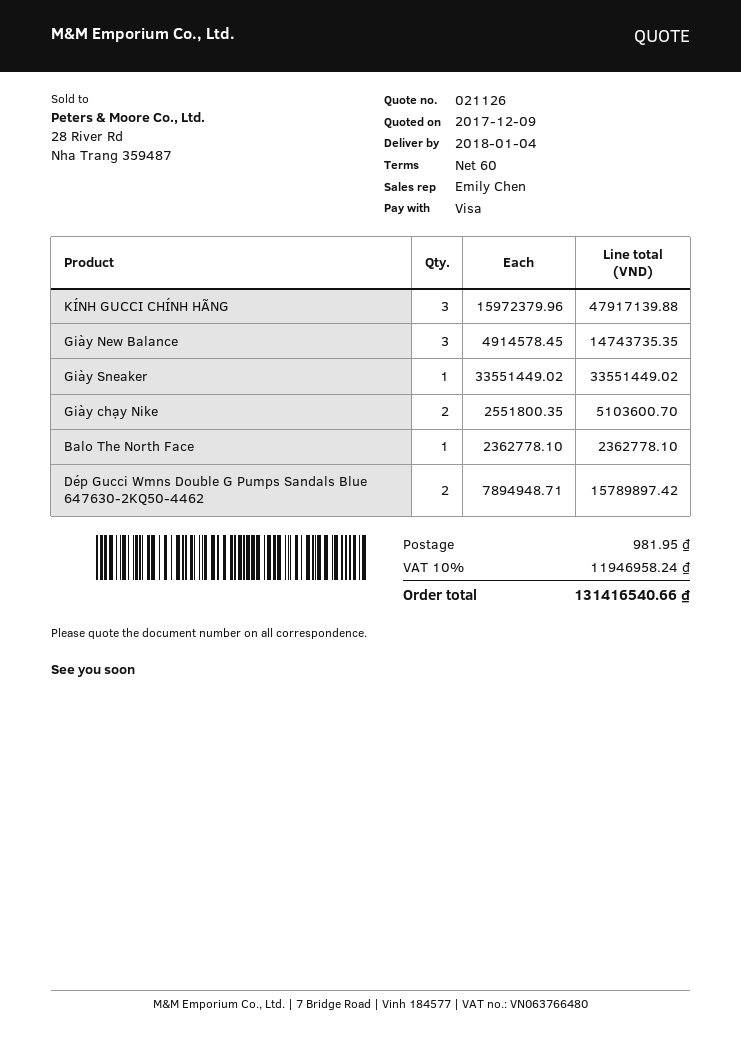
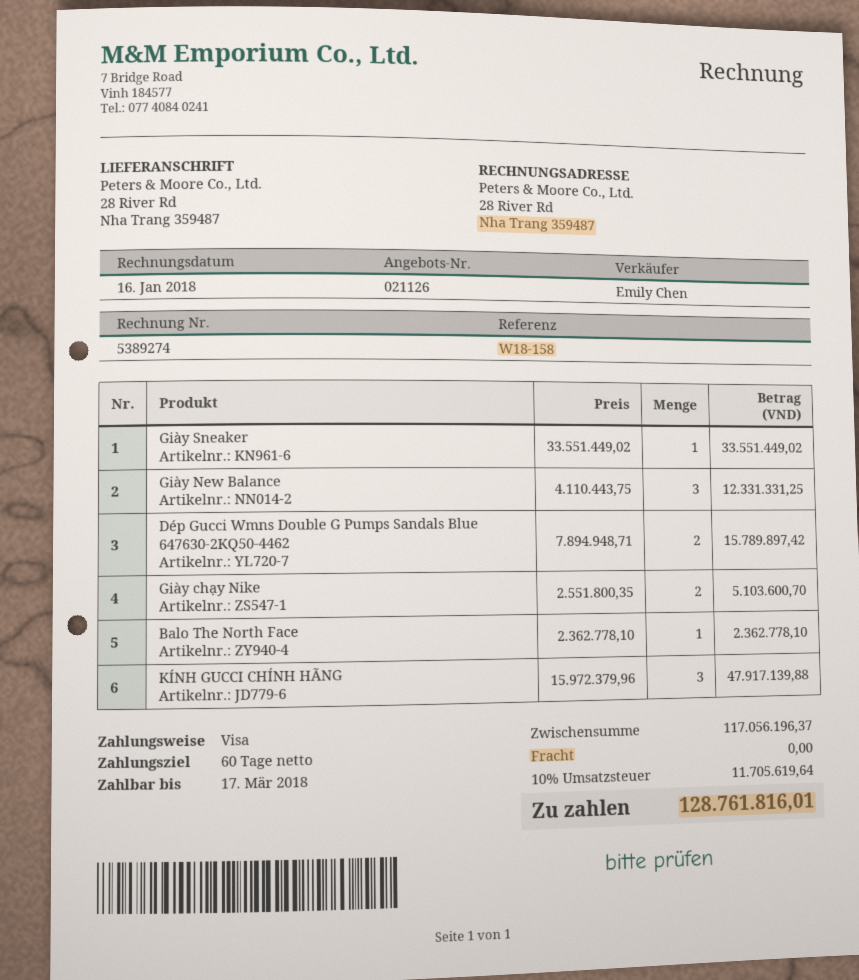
Giày New Balance: 3 x 4914578.45 = 14743735.35 -> 3 x 4110443.75 = 12331331.25
shipping: 981.95 -> 0.00
tax: 10% = 11946958.24 -> 10% = 11705619.64
total: 131416540.66 -> 128761816.01

